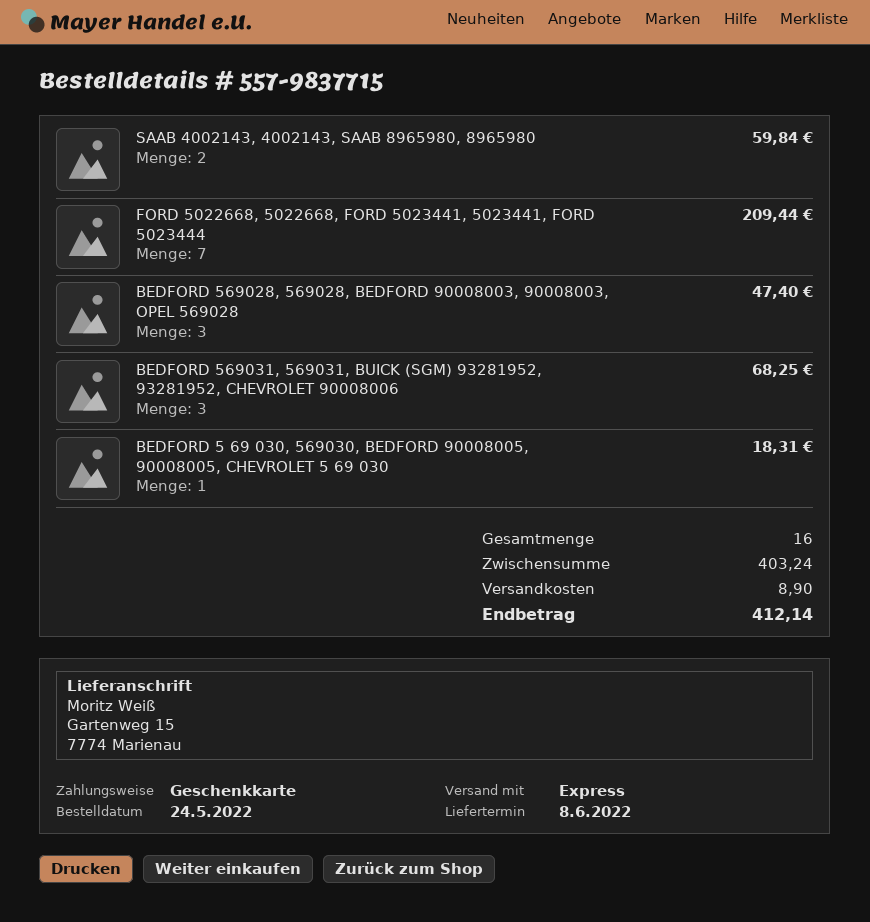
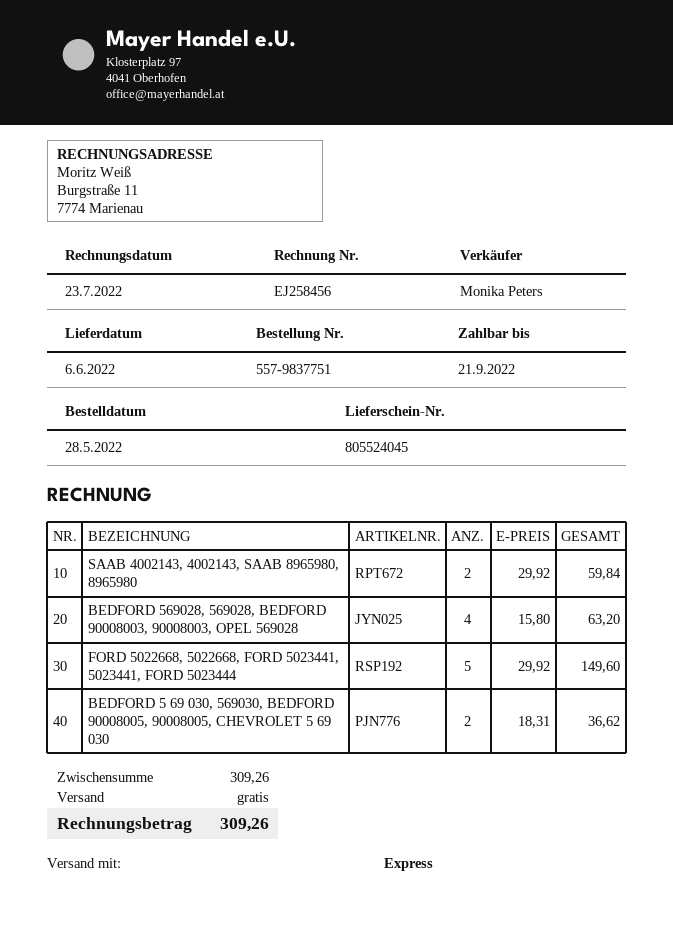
order number: 557-9837715 -> 557-9837751
order date: 2022-05-24 -> 2022-05-28
delivery date: 2022-06-08 -> 2022-06-06
FORD 5022668, 5022668, FORD 5023441, 5023441, FORD 5023444: 7 for 209.44 -> 5 for 149.60
BEDFORD 569028, 569028, BEDFORD 90008003, 90008003, OPEL 569028: 3 for 47.40 -> 4 for 63.20
BEDFORD 569031, 569031, BUICK (SGM) 93281952, 93281952, CHEVROLET 90008006: 3 for 68.25 -> none
BEDFORD 5 69 030, 569030, BEDFORD 90008005, 90008005, CHEVROLET 5 69 030: 1 for 18.31 -> 2 for 36.62
subtotal: 403.24 -> 309.26
shipping: 8.90 -> 0.00
total: 412.14 -> 309.26

